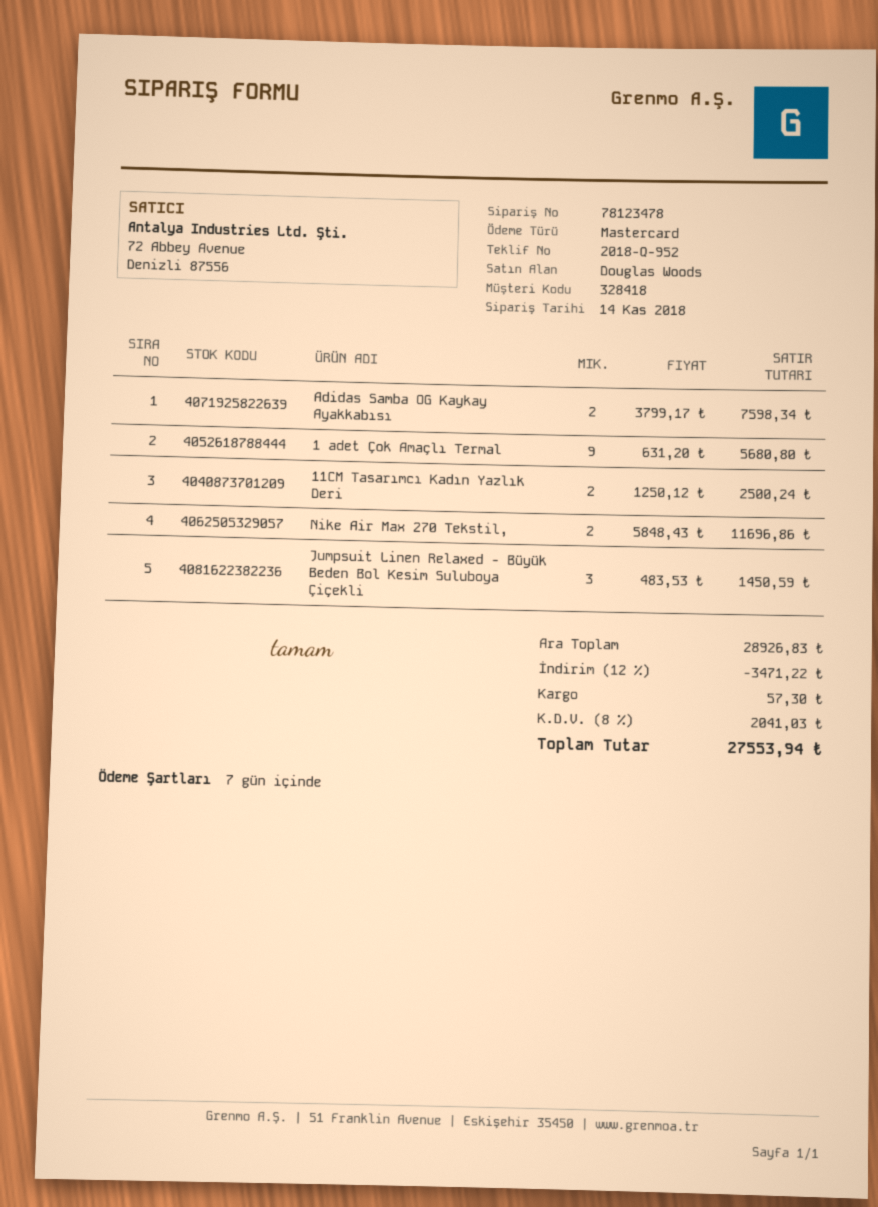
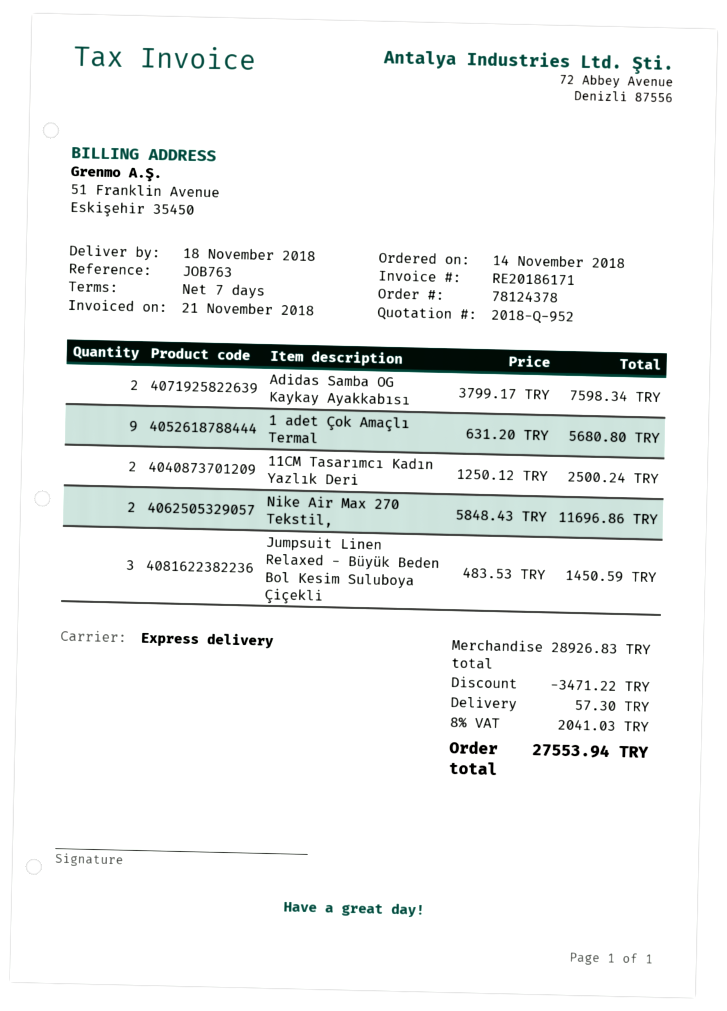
order number: 78123478 -> 78124378

